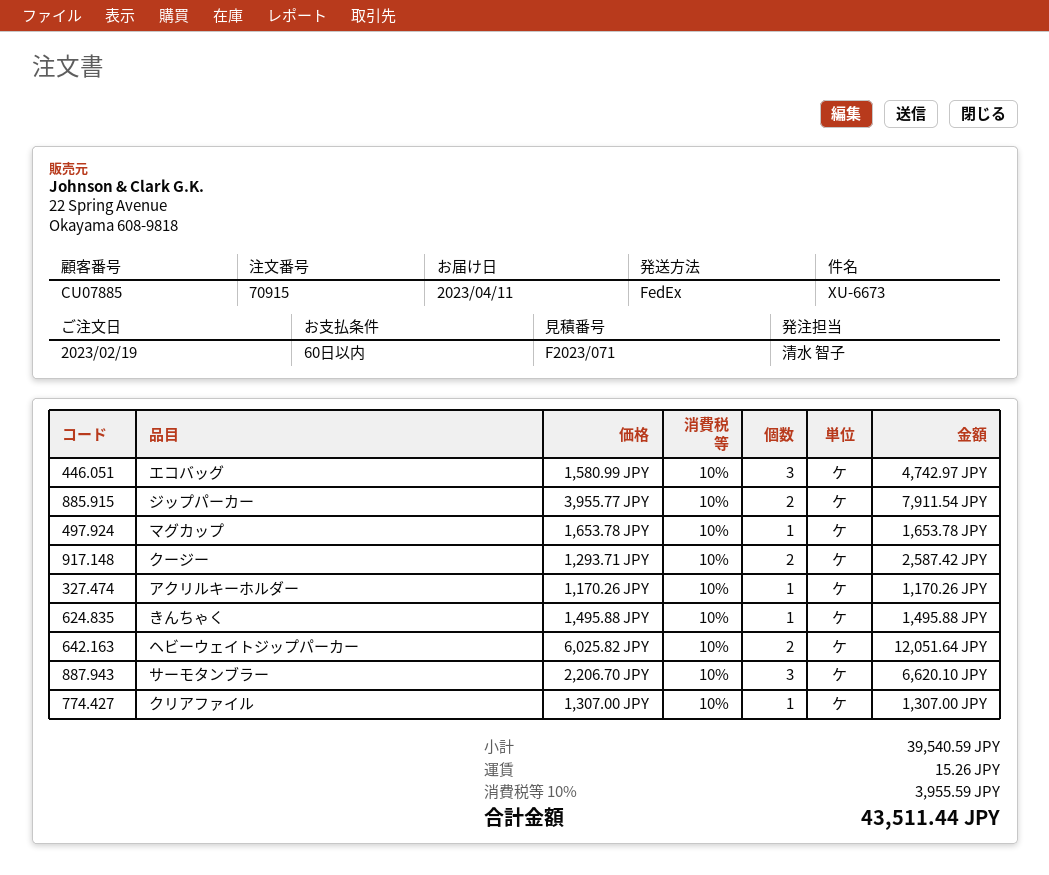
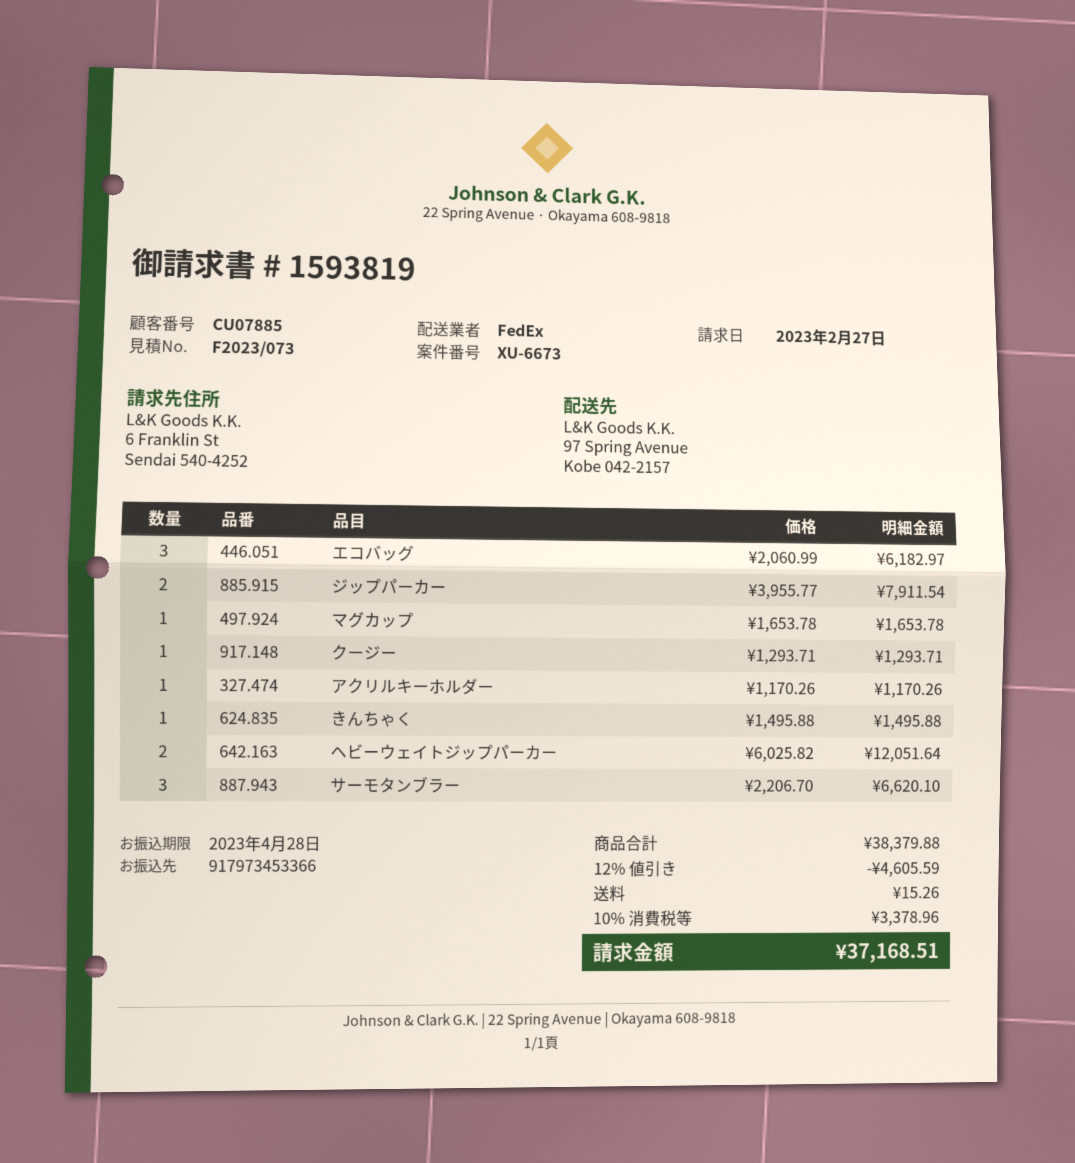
quote number: F2023/071 -> F2023/073
エコバッグ: 3 x 1580.99 = 4742.97 -> 3 x 2060.99 = 6182.97
クージー: 2 x 1293.71 = 2587.42 -> 1 x 1293.71 = 1293.71
クリアファイル: 1 x 1307.00 = 1307.00 -> none
subtotal: 39540.59 -> 38379.88
discount: none -> 12% = 4605.59
tax: 10% = 3955.59 -> 10% = 3378.96
total: 43511.44 -> 37168.51

